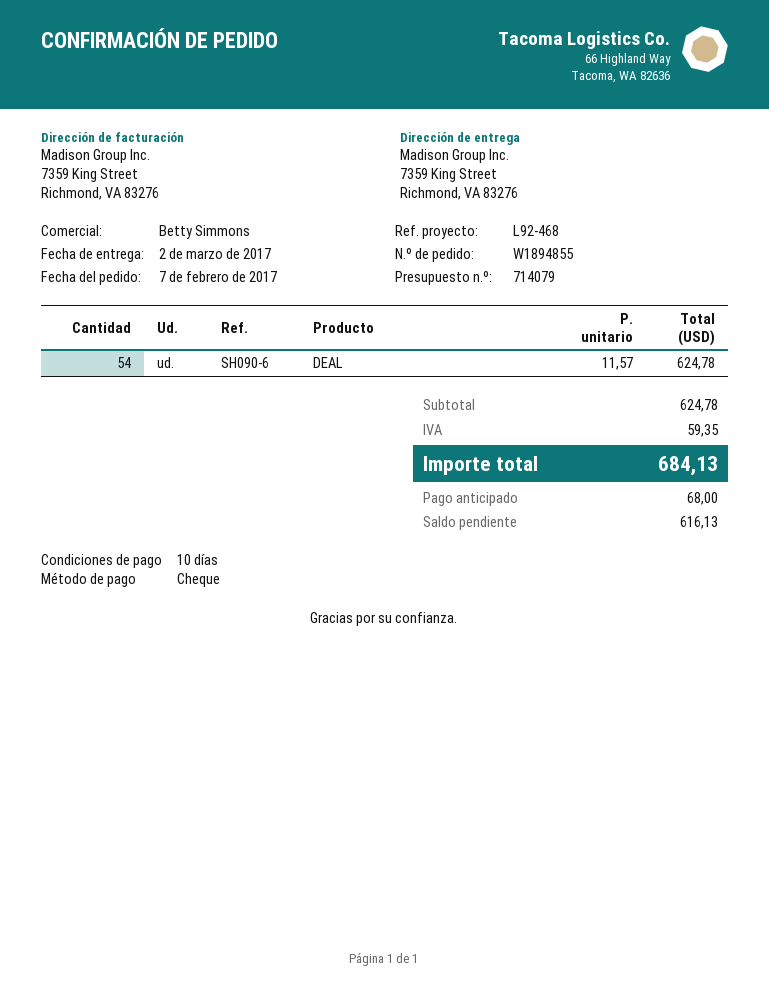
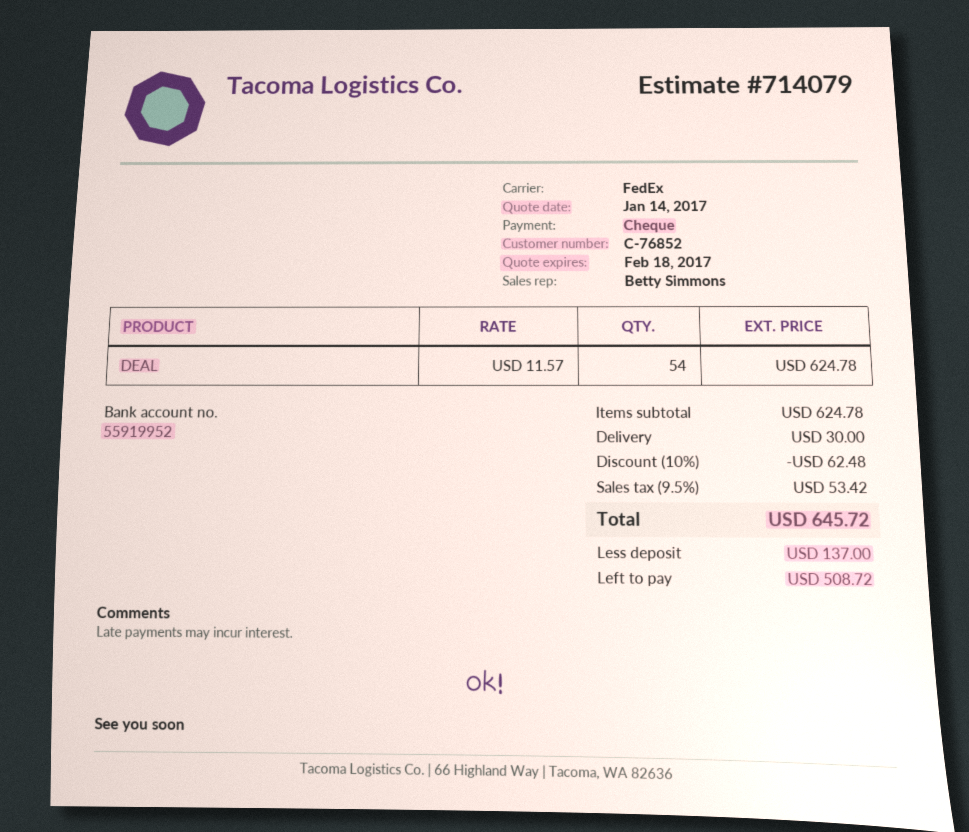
discount: none -> 10% = 62.48
shipping: none -> 30.00
tax: 59.35 -> 53.42
total: 684.13 -> 645.72
deposit: 68.00 -> 137.00
balance: 616.13 -> 508.72

